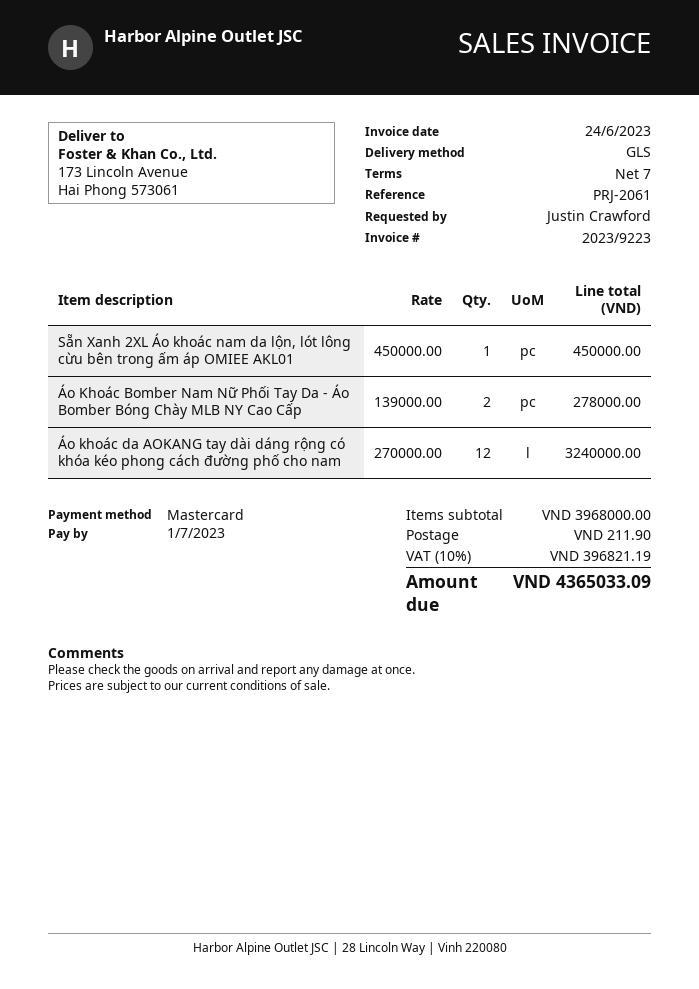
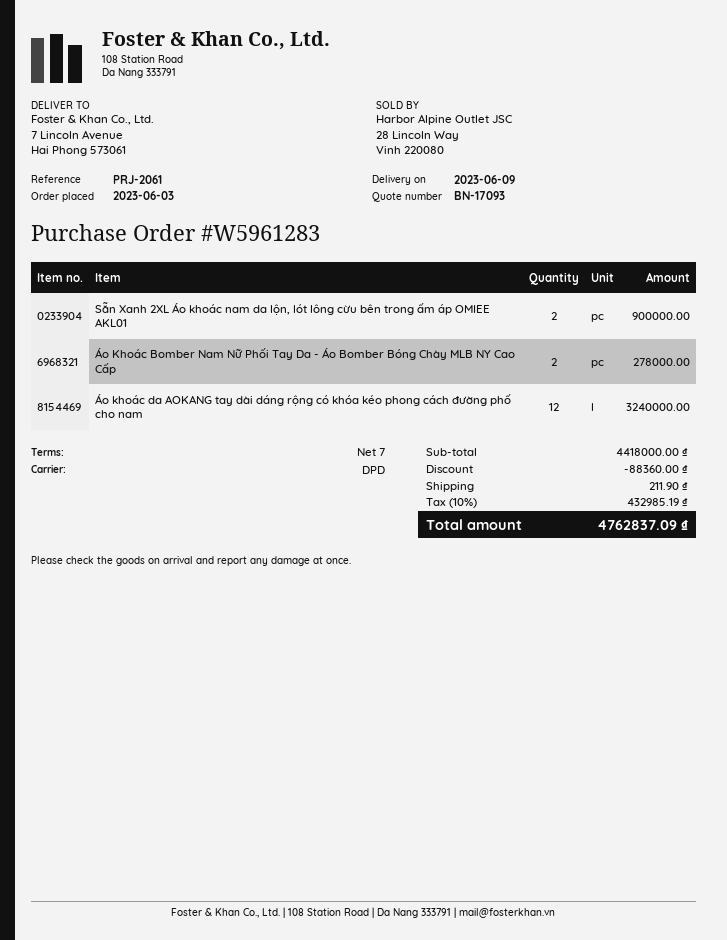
shipping method: GLS -> DPD
ship to: 173 Lincoln Avenue, Hai Phong 573061 -> 7 Lincoln Avenue, Hai Phong 573061
Sẵn Xanh 2XL Áo khoác nam da lộn, lót lông cừu bên trong ấm áp OMIEE AKL01: 1 for 450000.00 -> 2 for 900000.00
subtotal: 3968000.00 -> 4418000.00
discount: none -> 88360.00
tax: 10% = 396821.19 -> 10% = 432985.19
total: 4365033.09 -> 4762837.09

